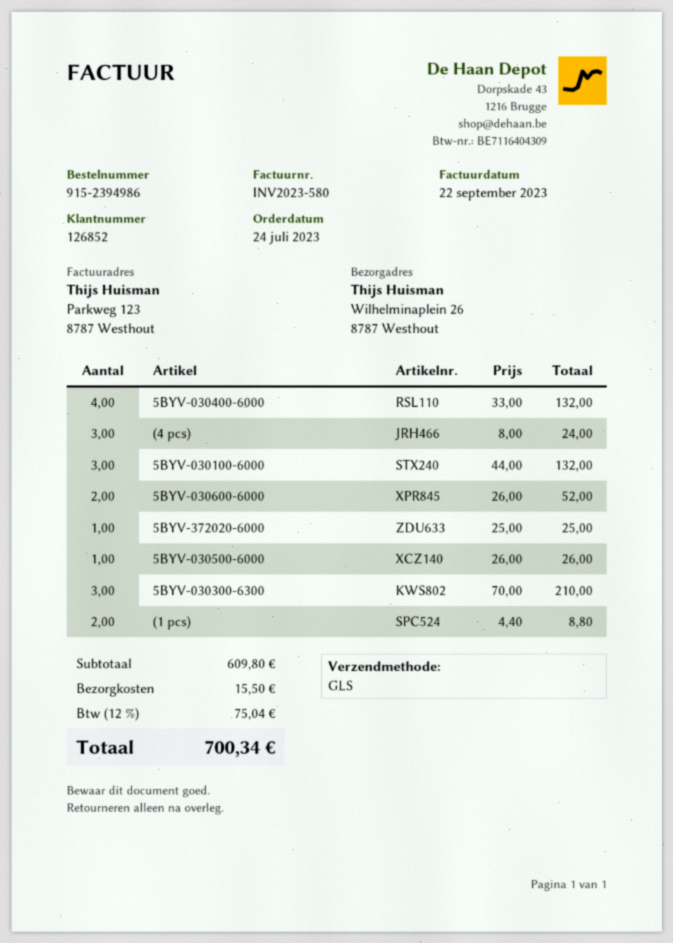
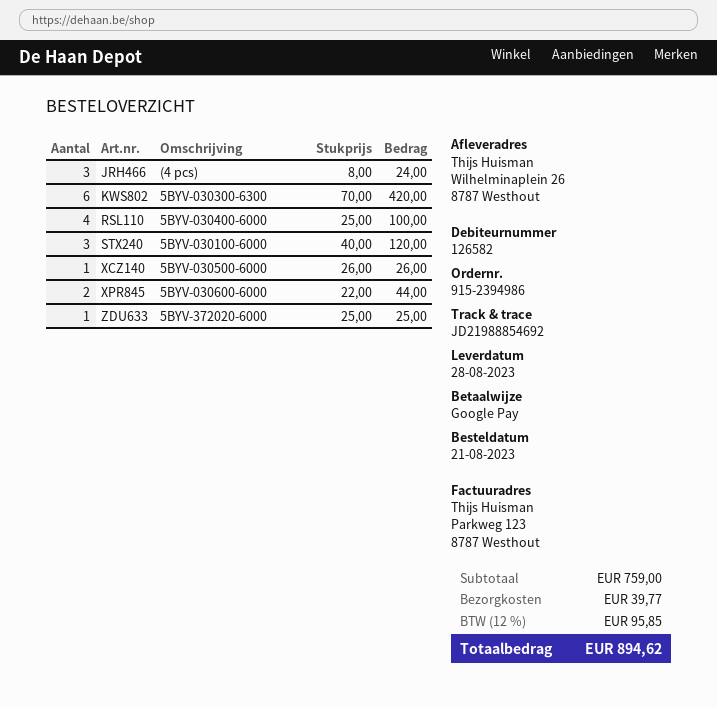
order date: 2023-07-24 -> 2023-08-21
customer number: 126852 -> 126582
5BYV-030400-6000: 4 x 33.00 = 132.00 -> 4 x 25.00 = 100.00
5BYV-030100-6000: 3 x 44.00 = 132.00 -> 3 x 40.00 = 120.00
5BYV-030600-6000: 2 x 26.00 = 52.00 -> 2 x 22.00 = 44.00
5BYV-030300-6300: 3 x 70.00 = 210.00 -> 6 x 70.00 = 420.00
(1 pcs): 2 x 4.40 = 8.80 -> none
subtotal: 609.80 -> 759.00
shipping: 15.50 -> 39.77
tax: 12% = 75.04 -> 12% = 95.85
total: 700.34 -> 894.62

